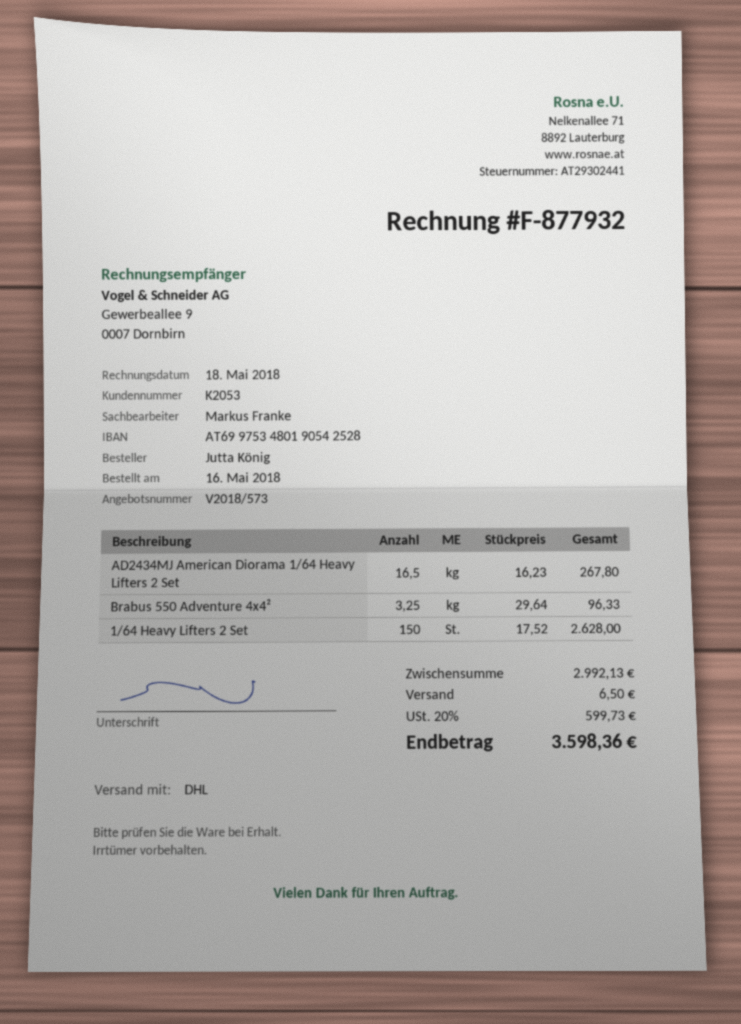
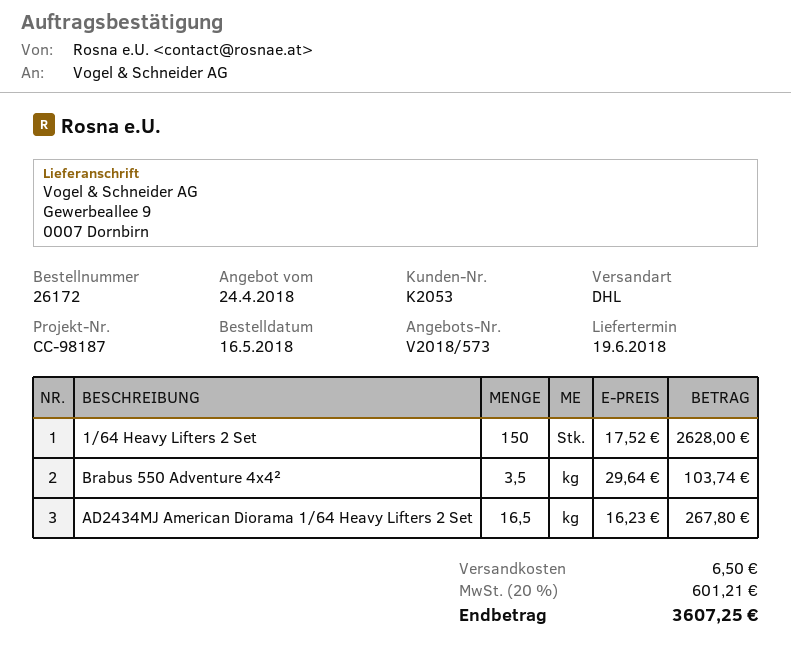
Brabus 550 Adventure 4x4²: 3.25 x 29.64 = 96.33 -> 3.5 x 29.64 = 103.74
tax: 20% = 599.73 -> 20% = 601.21
total: 3598.36 -> 3607.25

